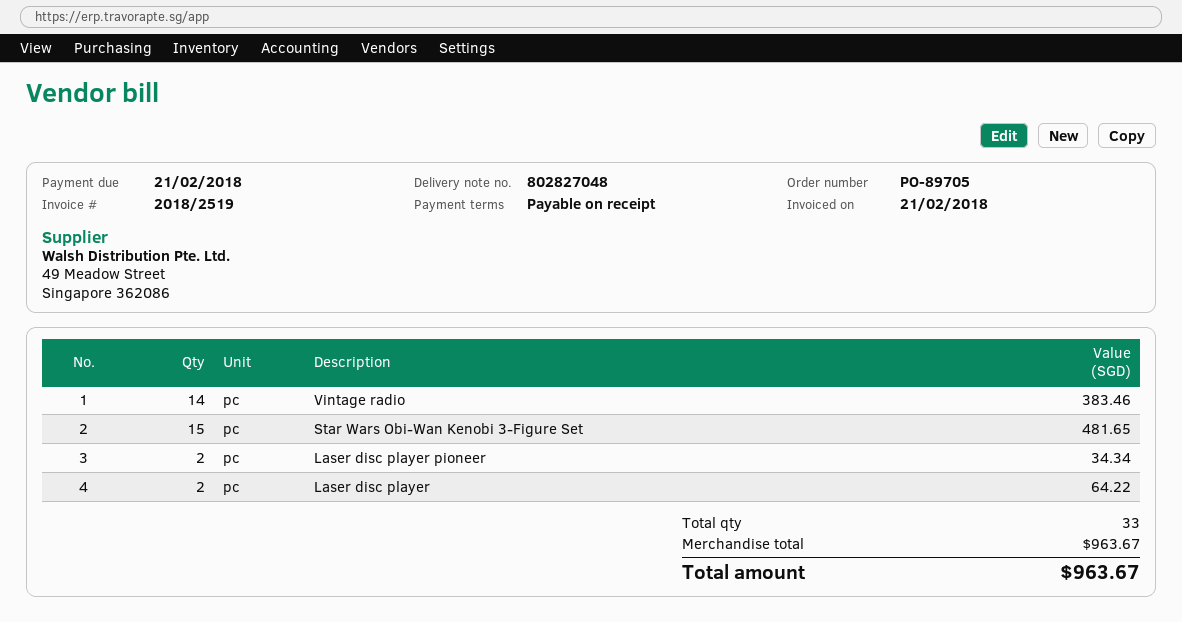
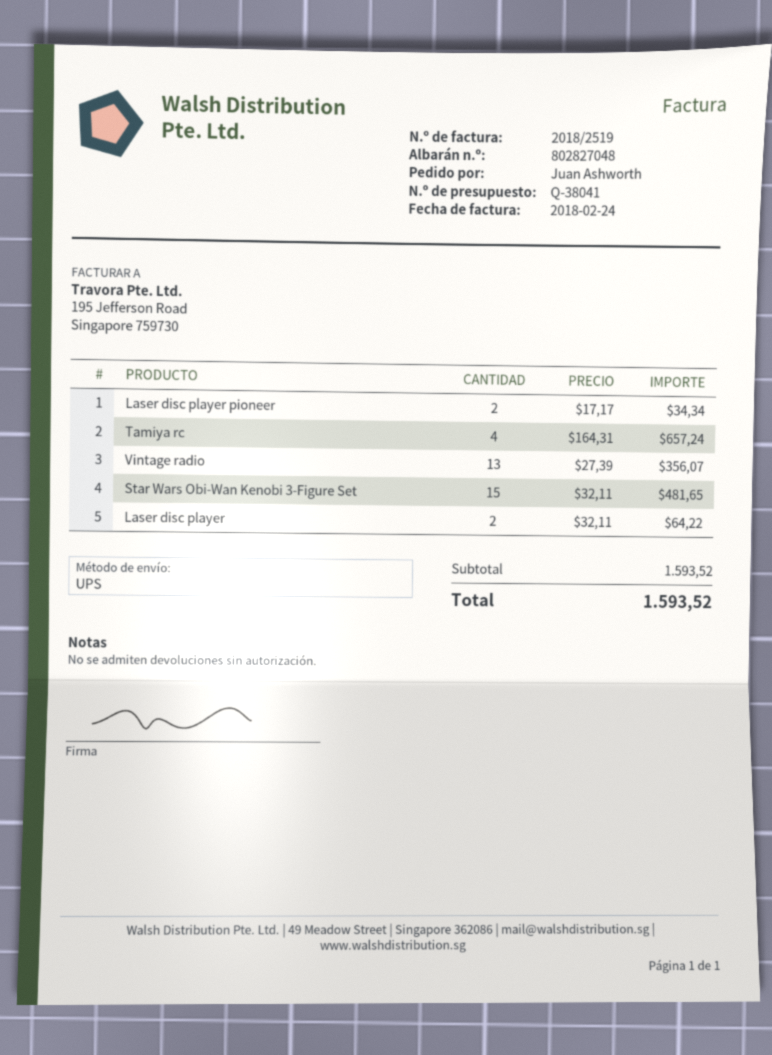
invoice date: 2018-02-21 -> 2018-02-24
Vintage radio: 14 for 383.46 -> 13 for 356.07
Tamiya rc: none -> 4 for 657.24
subtotal: 963.67 -> 1593.52
total: 963.67 -> 1593.52

